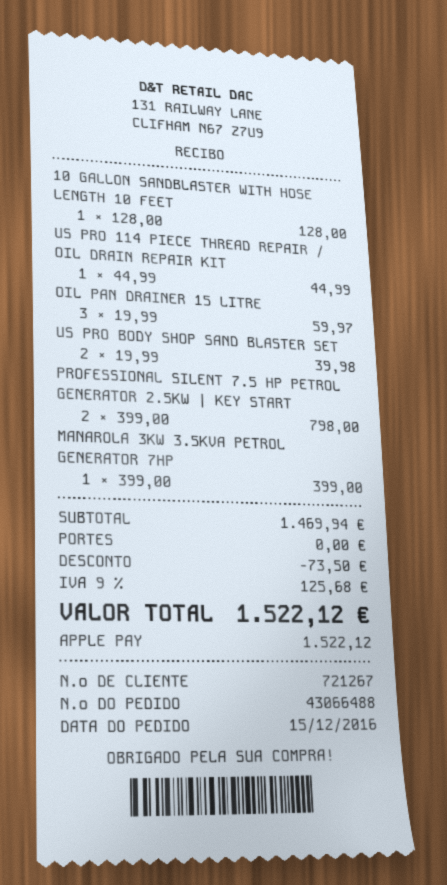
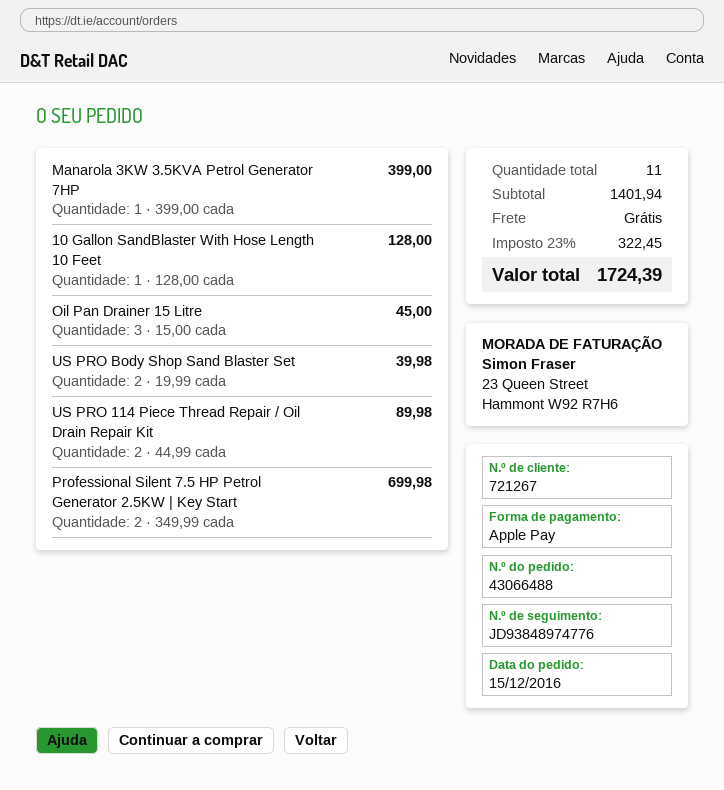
US PRO 114 PIECE THREAD REPAIR / OIL DRAIN REPAIR KIT: 1 x 44.99 = 44.99 -> 2 x 44.99 = 89.98
OIL PAN DRAINER 15 LITRE: 3 x 19.99 = 59.97 -> 3 x 15.00 = 45.00
PROFESSIONAL SILENT 7.5 HP PETROL GENERATOR 2.5KW | KEY START: 2 x 399.00 = 798.00 -> 2 x 349.99 = 699.98
subtotal: 1469.94 -> 1401.94
discount: 73.50 -> none
tax: 9% = 125.68 -> 23% = 322.45
total: 1522.12 -> 1724.39

